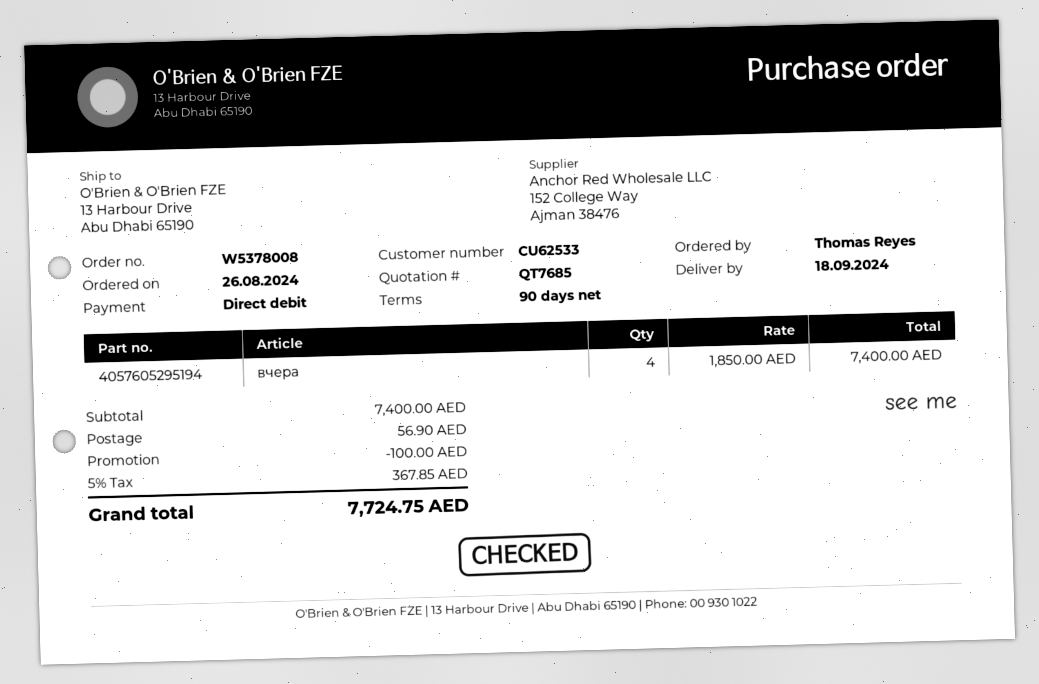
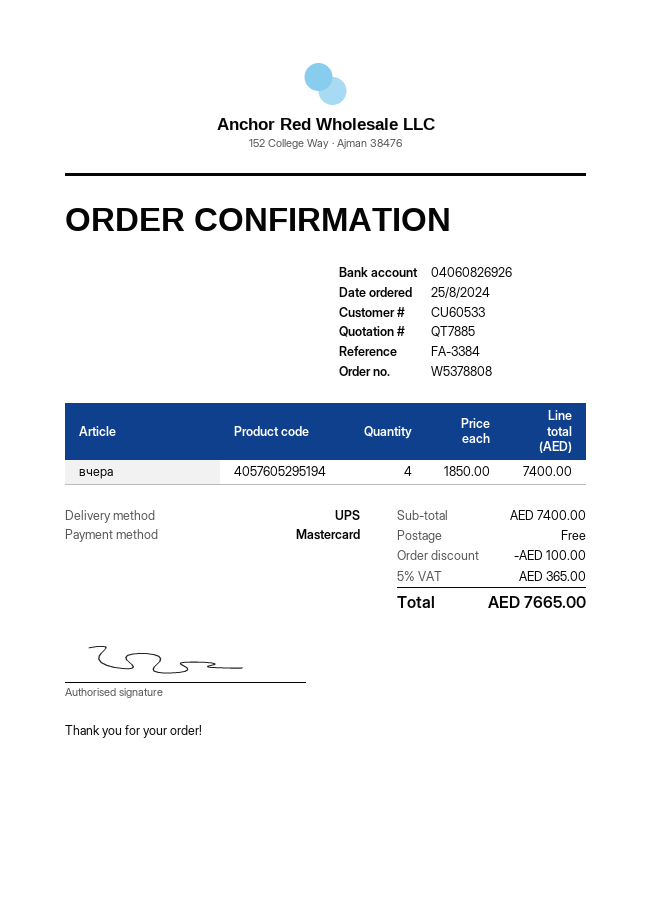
quote number: QT7685 -> QT7885
order number: W5378008 -> W5378808
order date: 2024-08-26 -> 2024-08-25
customer number: CU62533 -> CU60533
payment method: direct debit -> Mastercard
shipping: 56.90 -> 0.00
tax: 5% = 367.85 -> 5% = 365.00
total: 7724.75 -> 7665.00

